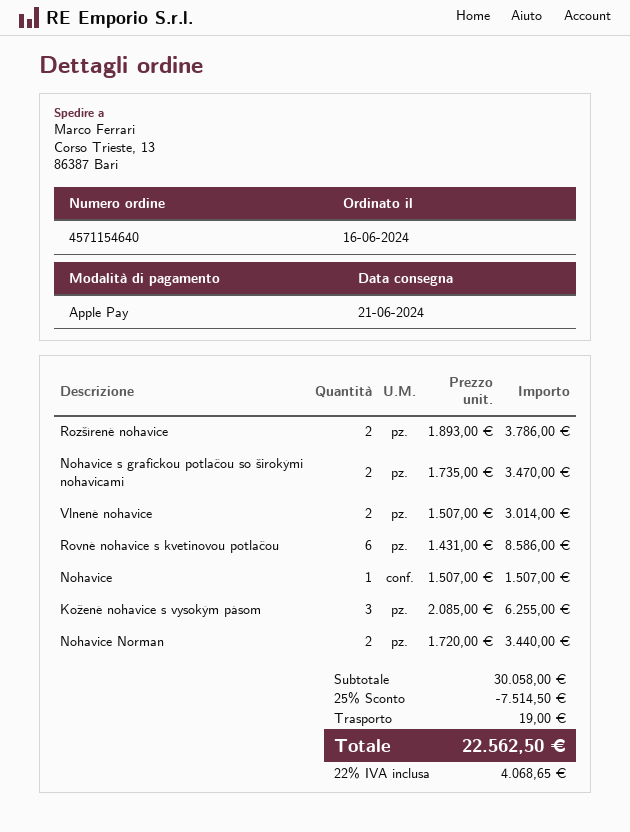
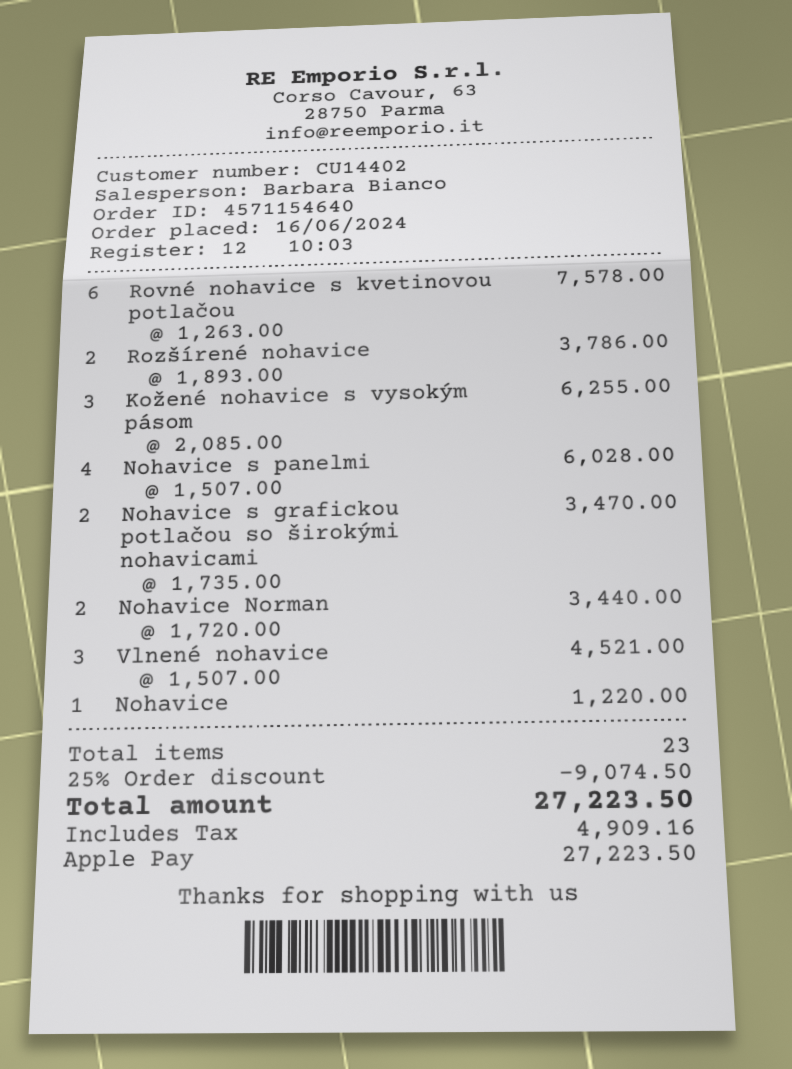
Vlnené nohavice: 2 x 1507.00 = 3014.00 -> 3 x 1507.00 = 4521.00
Rovné nohavice s kvetinovou potlačou: 6 x 1431.00 = 8586.00 -> 6 x 1263.00 = 7578.00
Nohavice: 1 x 1507.00 = 1507.00 -> 1 x 1220.00 = 1220.00
Nohavice s panelmi: none -> 4 x 1507.00 = 6028.00
discount: 25% = 7514.50 -> 25% = 9074.50
shipping: 19.00 -> none
tax: 4068.65 -> 4909.16
total: 22562.50 -> 27223.50

